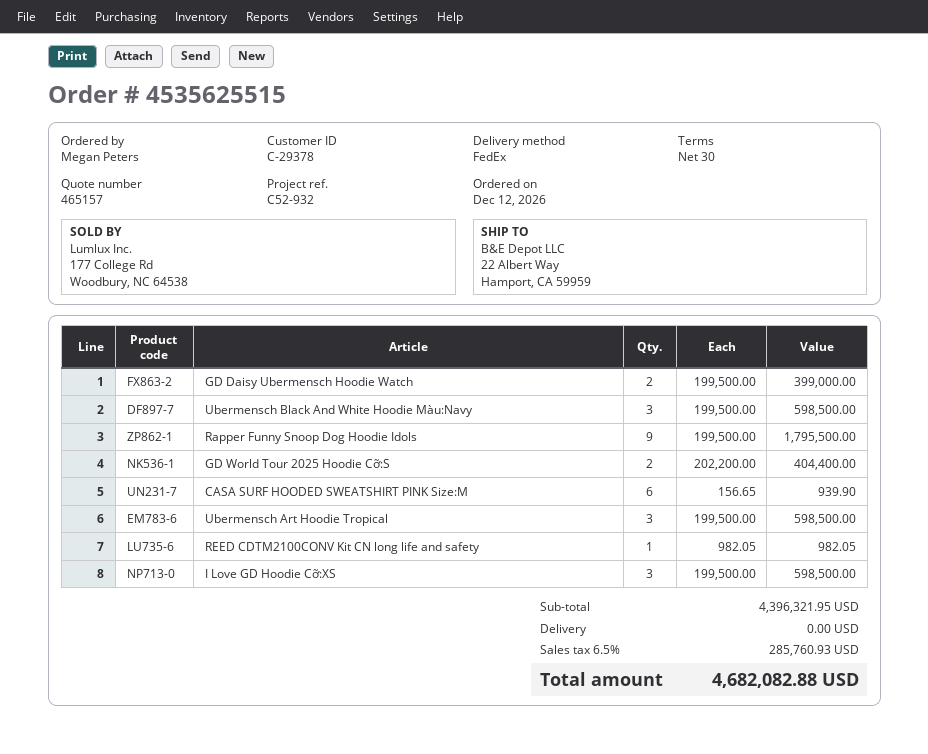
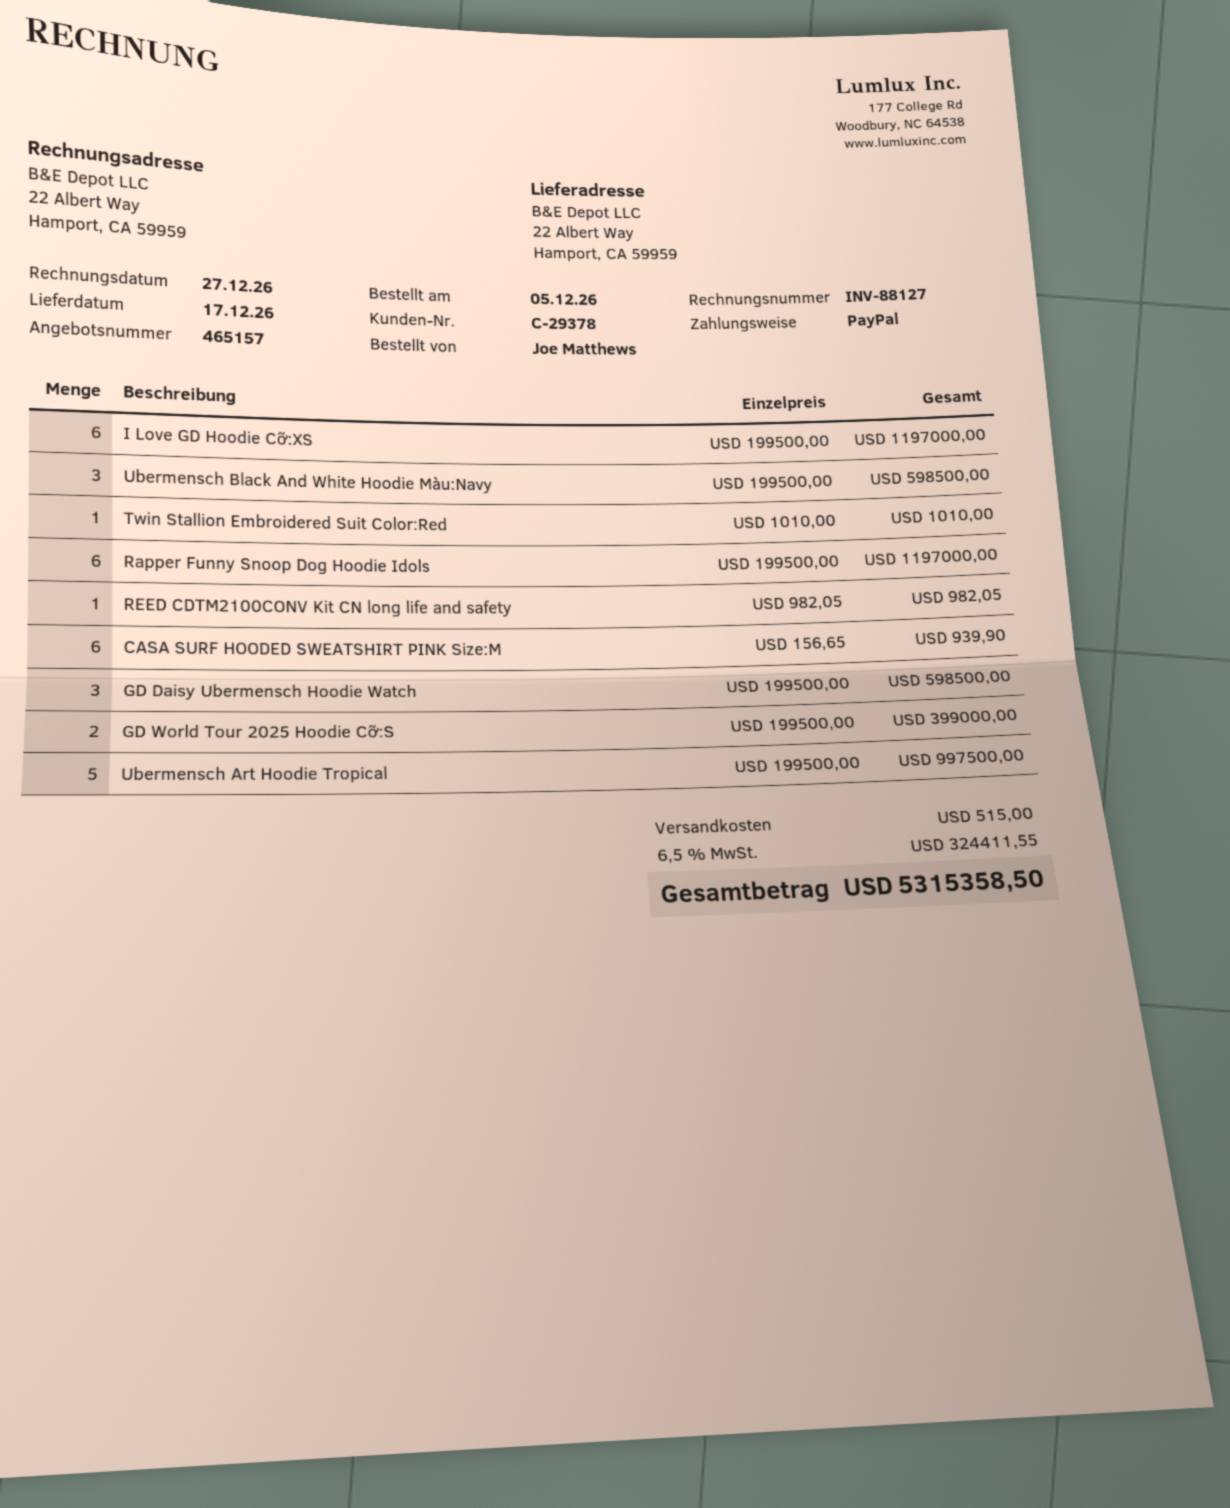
order date: 2026-12-12 -> 2026-12-05
ordered by: Megan Peters -> Joe Matthews
GD Daisy Ubermensch Hoodie Watch: 2 x 199500.00 = 399000.00 -> 3 x 199500.00 = 598500.00
Rapper Funny Snoop Dog Hoodie Idols: 9 x 199500.00 = 1795500.00 -> 6 x 199500.00 = 1197000.00
GD World Tour 2025 Hoodie Cỡ:S: 2 x 202200.00 = 404400.00 -> 2 x 199500.00 = 399000.00
Ubermensch Art Hoodie Tropical: 3 x 199500.00 = 598500.00 -> 5 x 199500.00 = 997500.00
I Love GD Hoodie Cỡ:XS: 3 x 199500.00 = 598500.00 -> 6 x 199500.00 = 1197000.00
Twin Stallion Embroidered Suit Color:Red: none -> 1 x 1010.00 = 1010.00
shipping: 0.00 -> 515.00
tax: 6.5% = 285760.93 -> 6.5% = 324411.55
total: 4682082.88 -> 5315358.50

